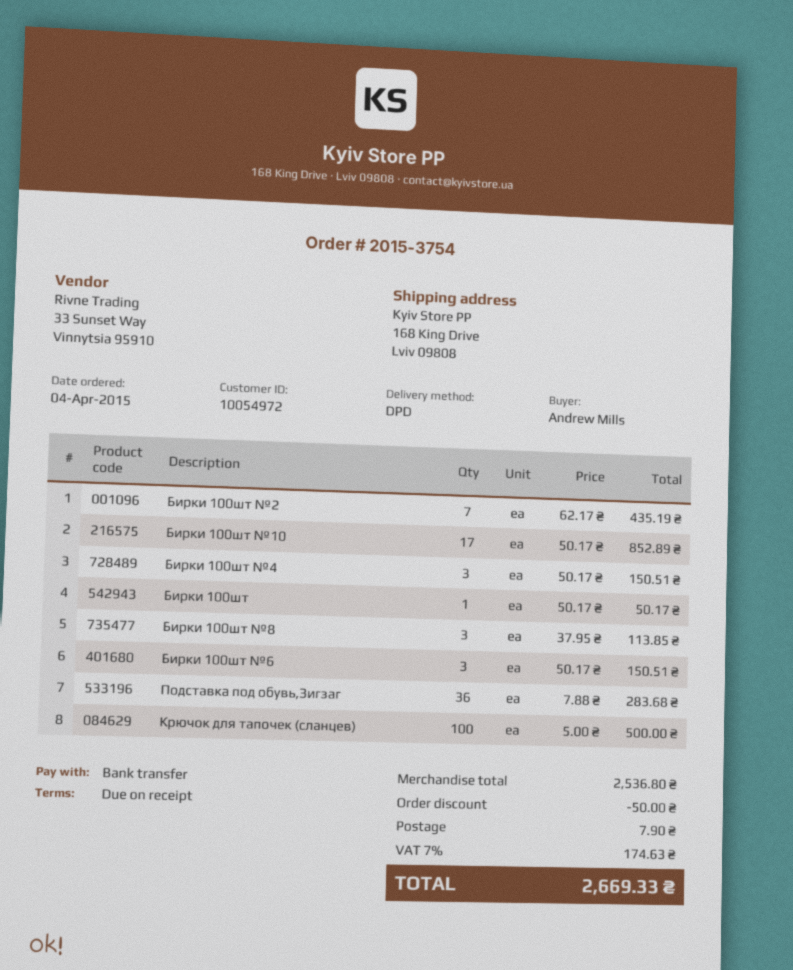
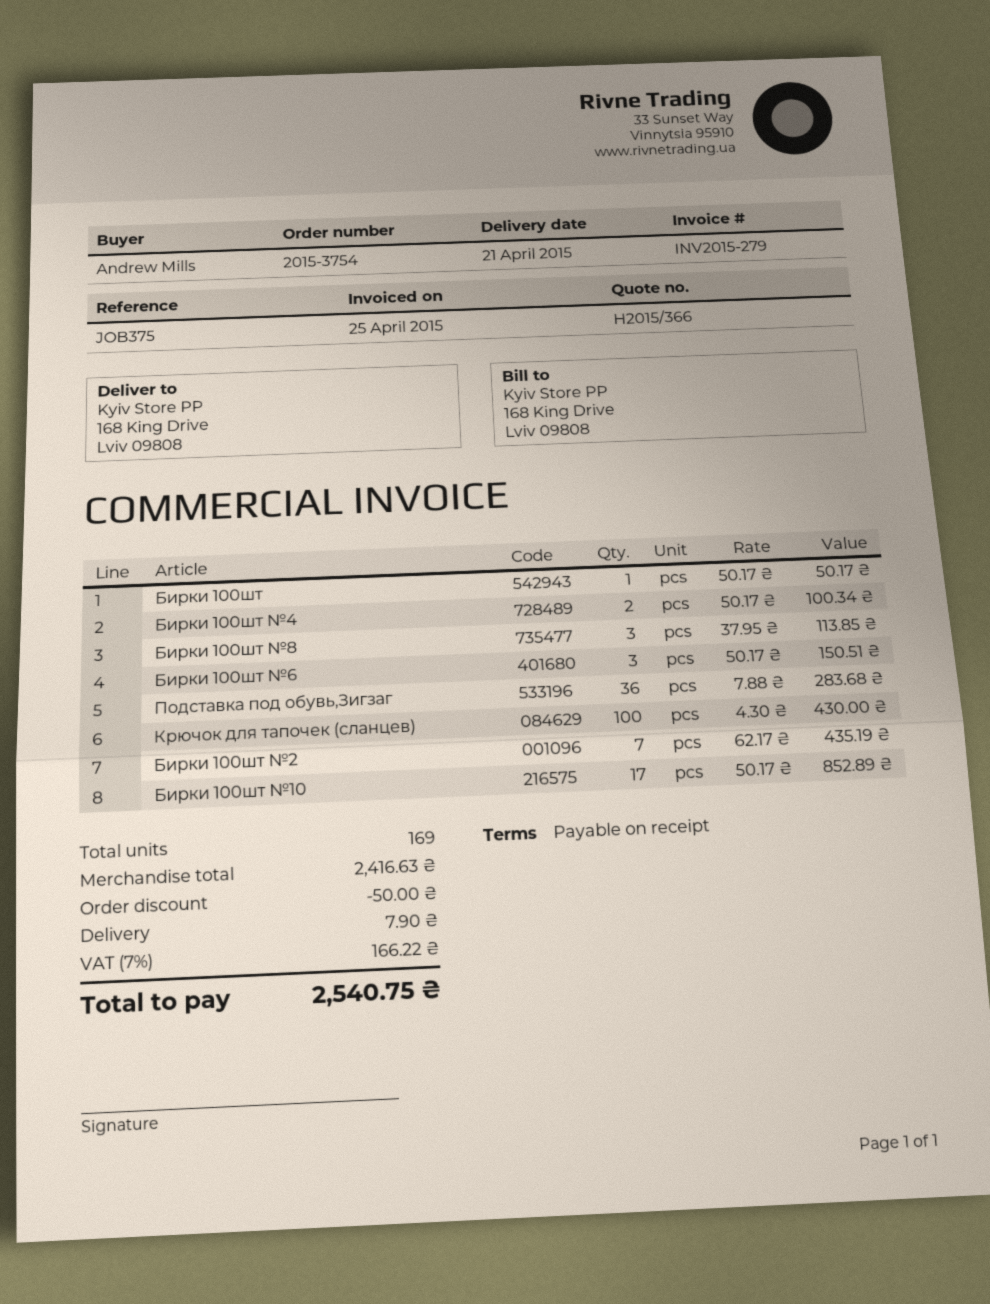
Бирки 100шт №4: 3 x 50.17 = 150.51 -> 2 x 50.17 = 100.34
Крючок для тапочек (сланцев): 100 x 5.00 = 500.00 -> 100 x 4.30 = 430.00
subtotal: 2536.80 -> 2416.63
tax: 7% = 174.63 -> 7% = 166.22
total: 2669.33 -> 2540.75

